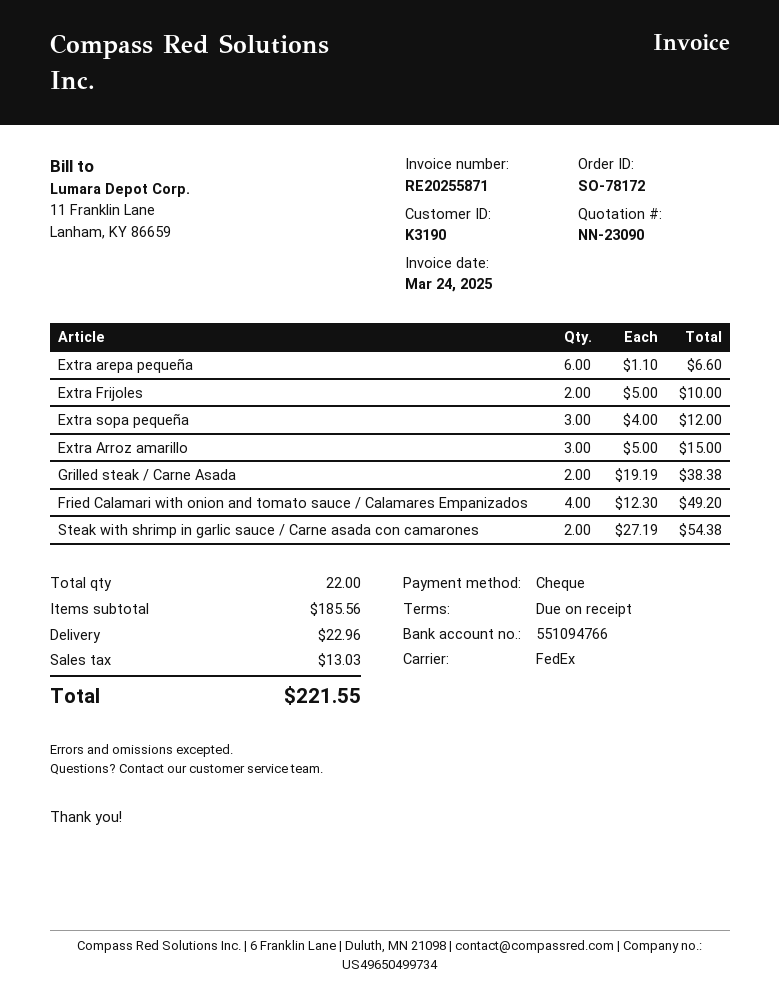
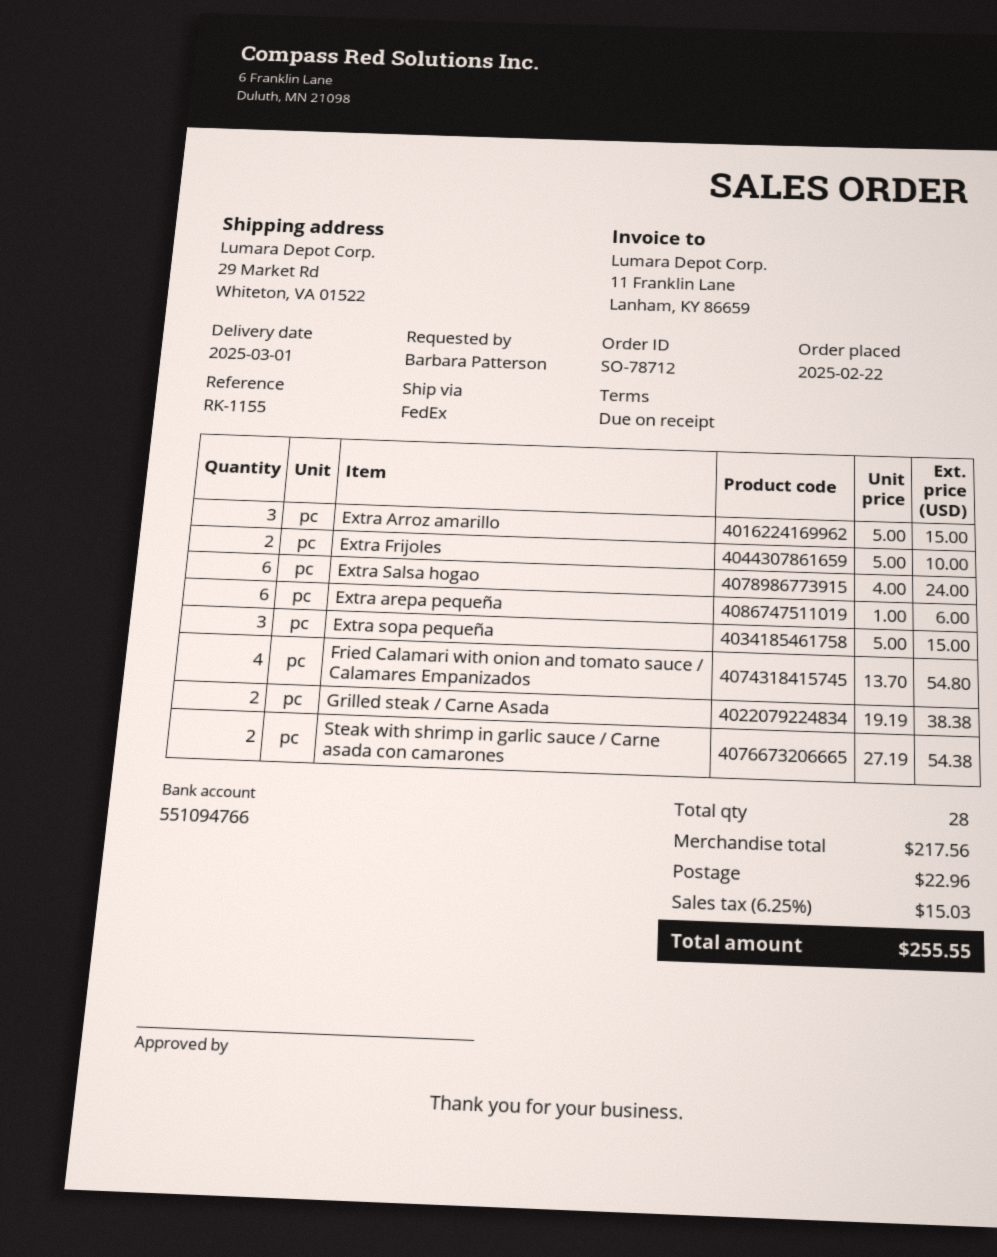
order number: SO-78172 -> SO-78712
Extra arepa pequeña: 6 x 1.10 = 6.60 -> 6 x 1.00 = 6.00
Extra sopa pequeña: 3 x 4.00 = 12.00 -> 3 x 5.00 = 15.00
Fried Calamari with onion and tomato sauce / Calamares Empanizados: 4 x 12.30 = 49.20 -> 4 x 13.70 = 54.80
Extra Salsa hogao: none -> 6 x 4.00 = 24.00
total quantity: 22 -> 28
subtotal: 185.56 -> 217.56
tax: 13.03 -> 15.03
total: 221.55 -> 255.55

